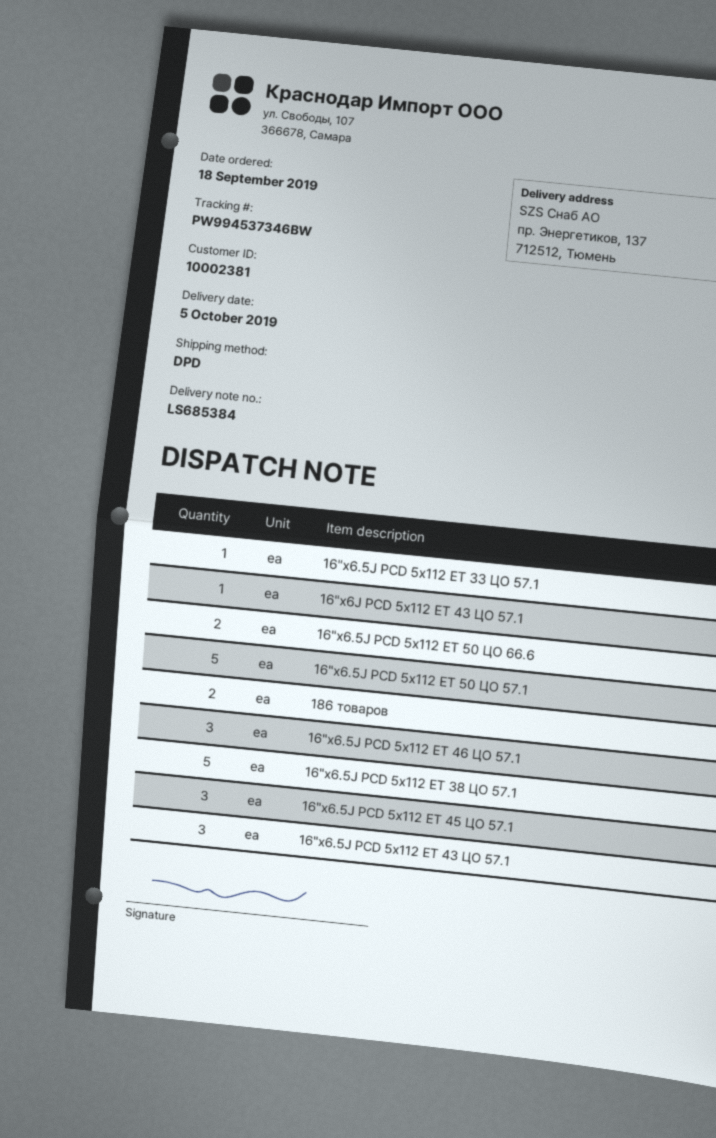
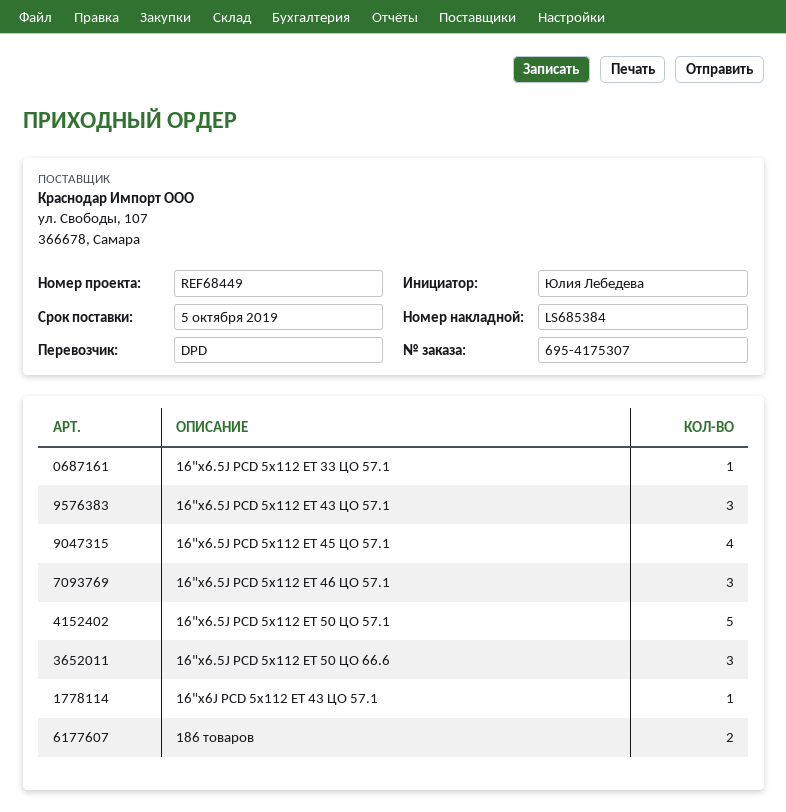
16"x6.5J PCD 5x112 ЕТ 50 ЦО 66.6: 2 -> 3
16"x6.5J PCD 5x112 ЕТ 38 ЦО 57.1: 5 -> none
16"x6.5J PCD 5x112 ЕТ 45 ЦО 57.1: 3 -> 4

